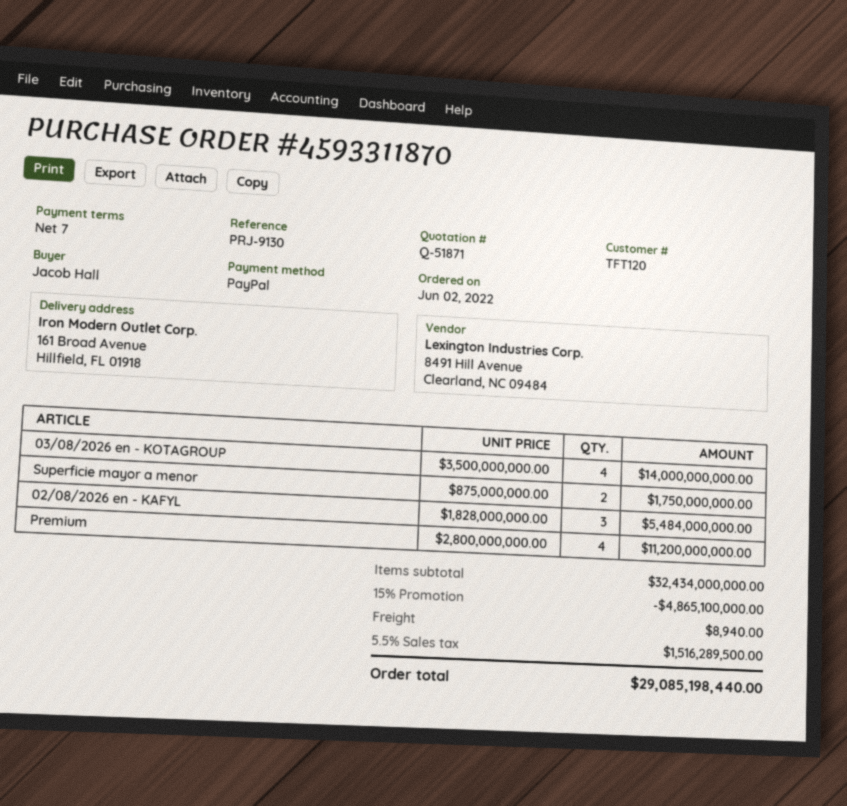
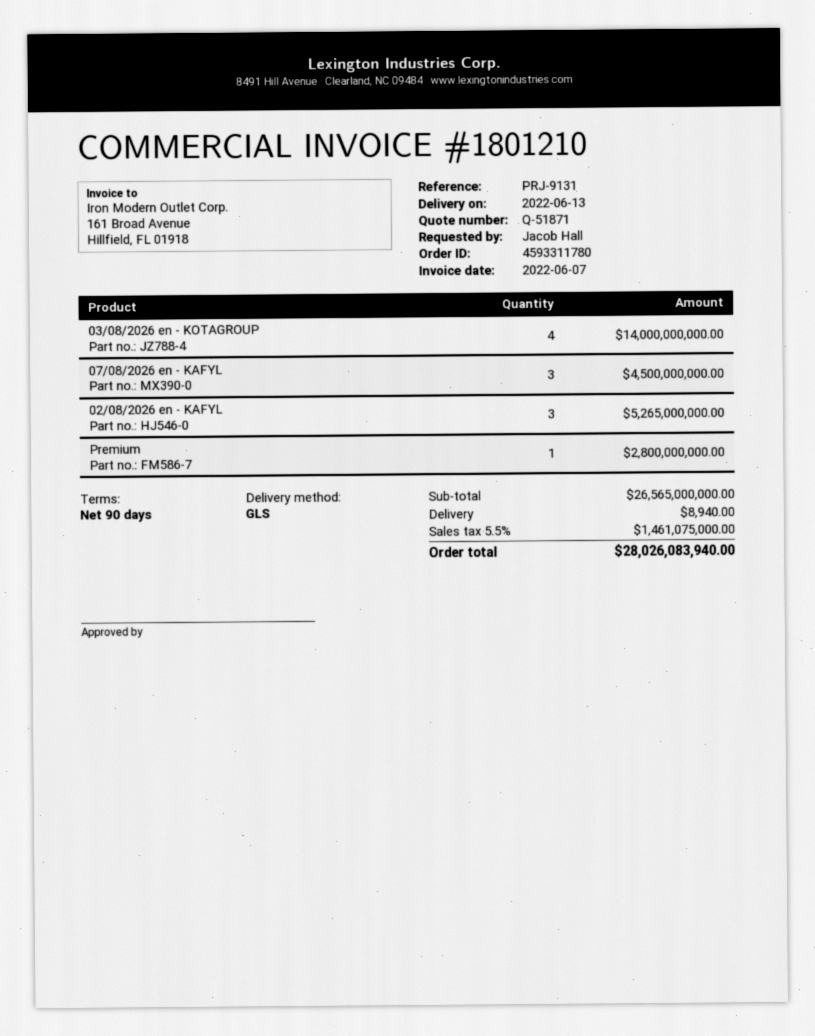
order number: 4593311870 -> 4593311780
payment terms: 7 days -> 90 days
reference: PRJ-9130 -> PRJ-9131
Superficie mayor a menor: 2 for 1750000000.00 -> none
02/08/2026 en - KAFYL: 3 for 5484000000.00 -> 3 for 5265000000.00
Premium: 4 for 11200000000.00 -> 1 for 2800000000.00
07/08/2026 en - KAFYL: none -> 3 for 4500000000.00
subtotal: 32434000000.00 -> 26565000000.00
discount: 15% = 4865100000.00 -> none
tax: 5.5% = 1516289500.00 -> 5.5% = 1461075000.00
total: 29085198440.00 -> 28026083940.00

